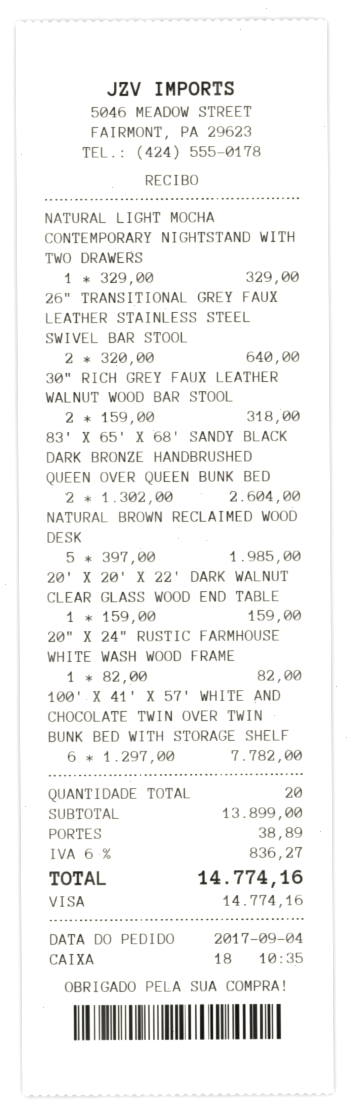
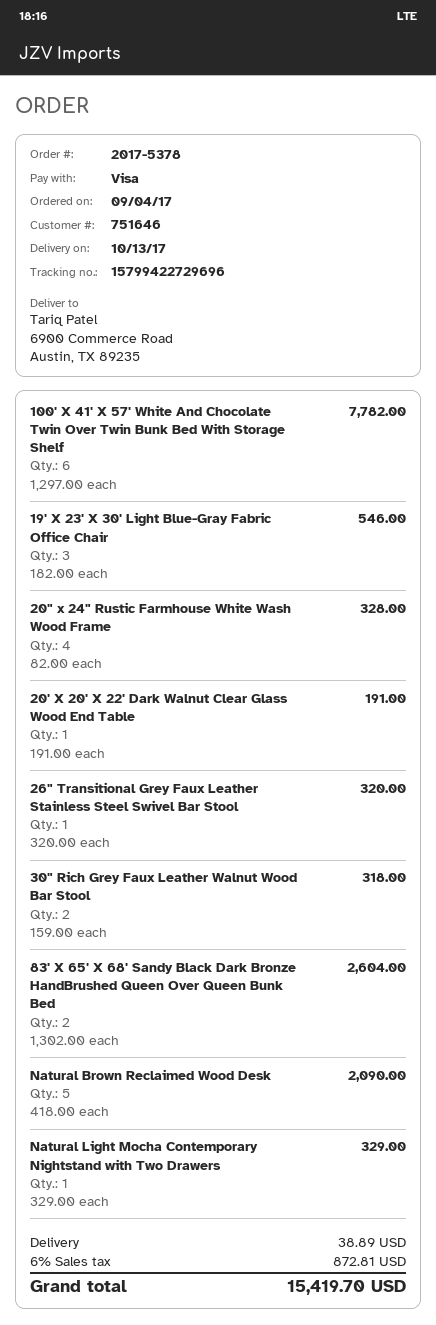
26" TRANSITIONAL GREY FAUX LEATHER STAINLESS STEEL SWIVEL BAR STOOL: 2 x 320.00 = 640.00 -> 1 x 320.00 = 320.00
NATURAL BROWN RECLAIMED WOOD DESK: 5 x 397.00 = 1985.00 -> 5 x 418.00 = 2090.00
20' X 20' X 22' DARK WALNUT CLEAR GLASS WOOD END TABLE: 1 x 159.00 = 159.00 -> 1 x 191.00 = 191.00
20" X 24" RUSTIC FARMHOUSE WHITE WASH WOOD FRAME: 1 x 82.00 = 82.00 -> 4 x 82.00 = 328.00
19' X 23' X 30' Light Blue-Gray Fabric Office Chair: none -> 3 x 182.00 = 546.00
tax: 6% = 836.27 -> 6% = 872.81
total: 14774.16 -> 15419.70

